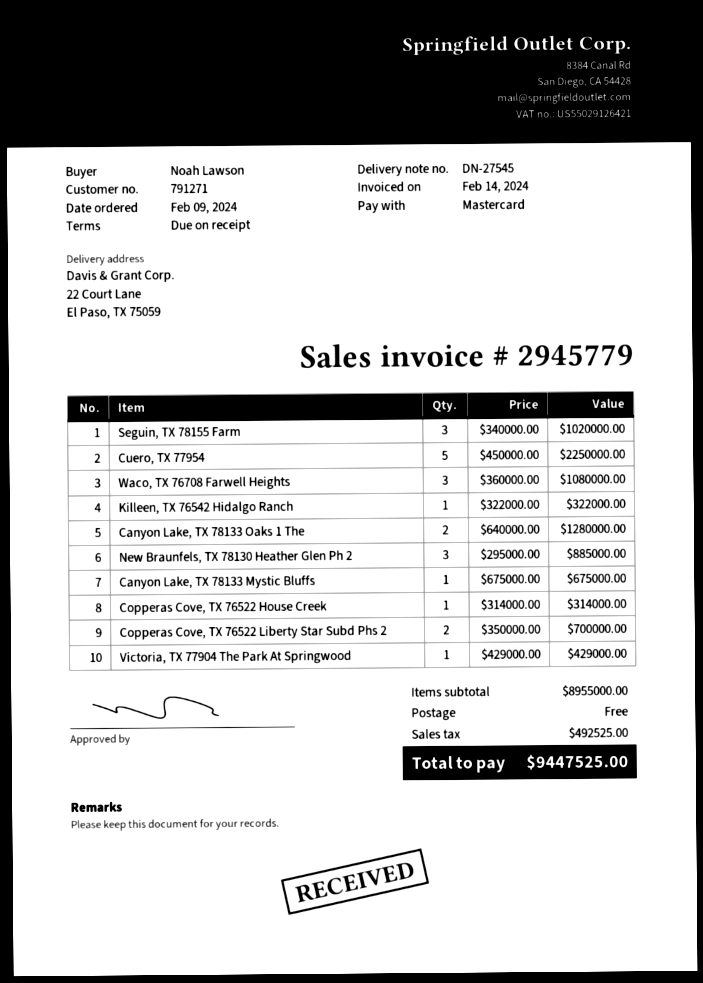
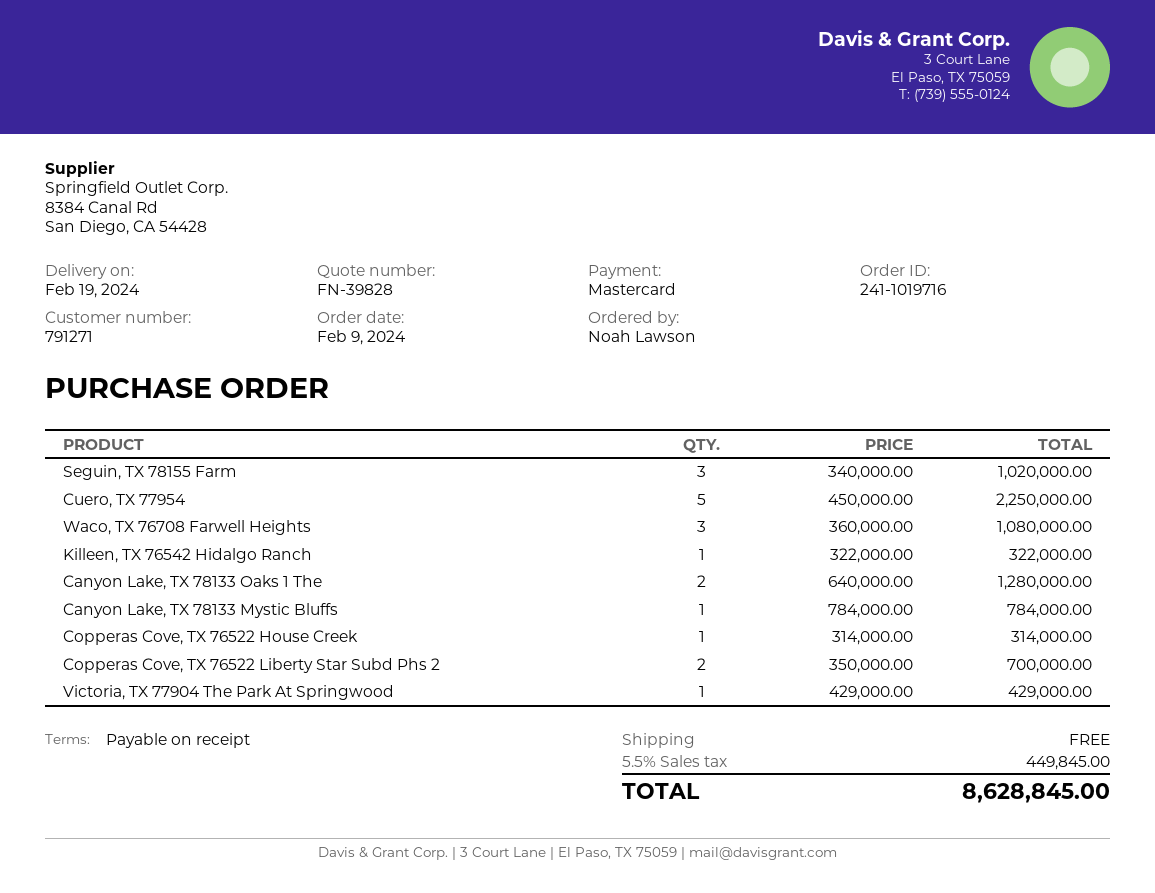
New Braunfels, TX 78130 Heather Glen Ph 2: 3 x 295000.00 = 885000.00 -> none
Canyon Lake, TX 78133 Mystic Bluffs: 1 x 675000.00 = 675000.00 -> 1 x 784000.00 = 784000.00
tax: 492525.00 -> 449845.00
total: 9447525.00 -> 8628845.00

